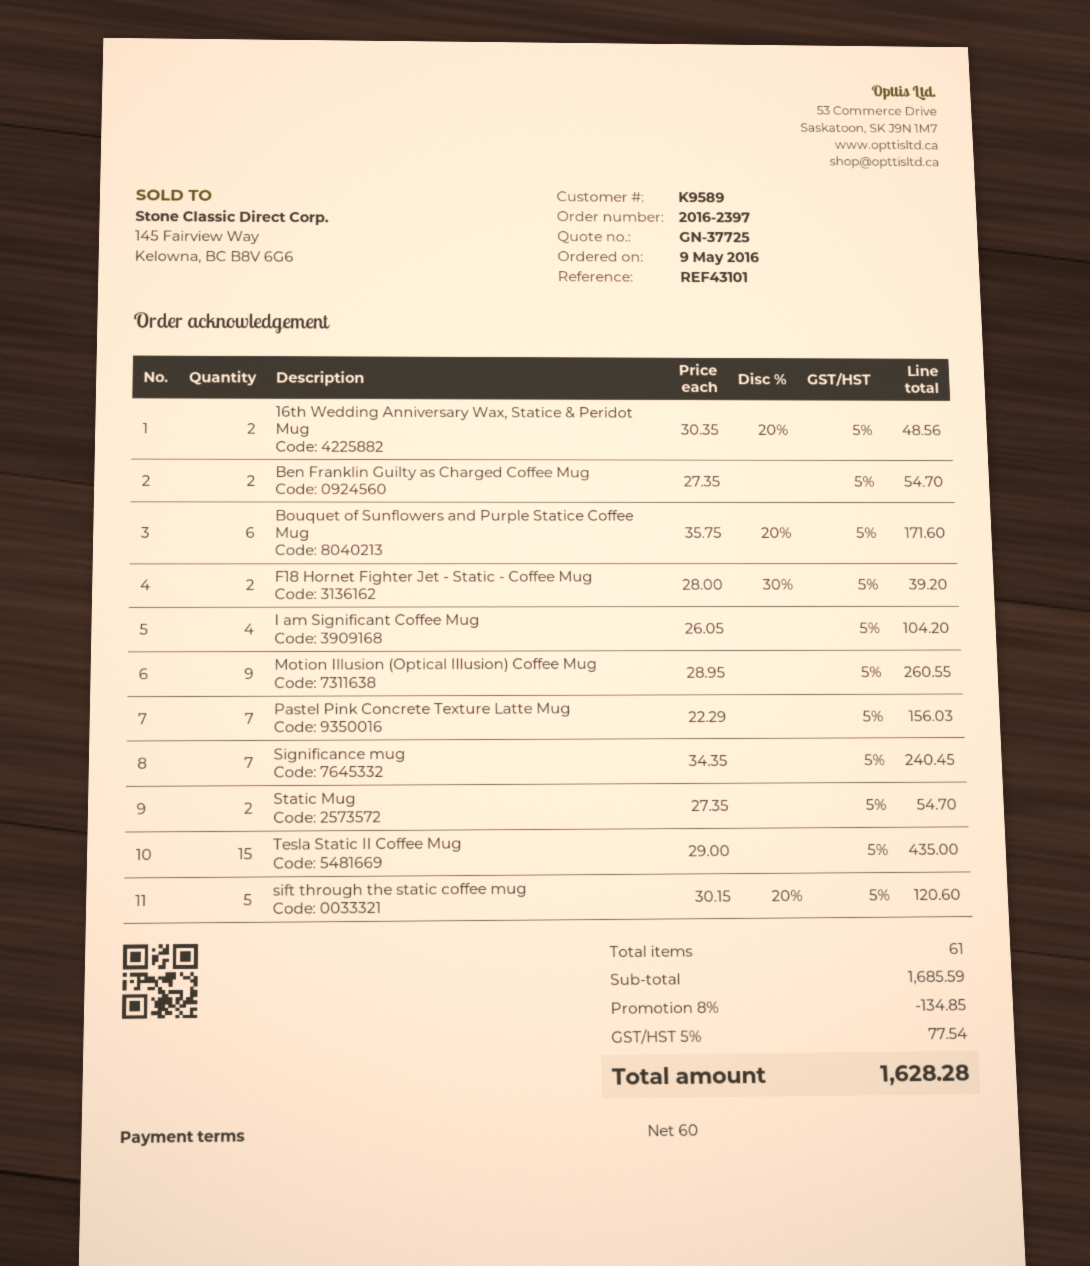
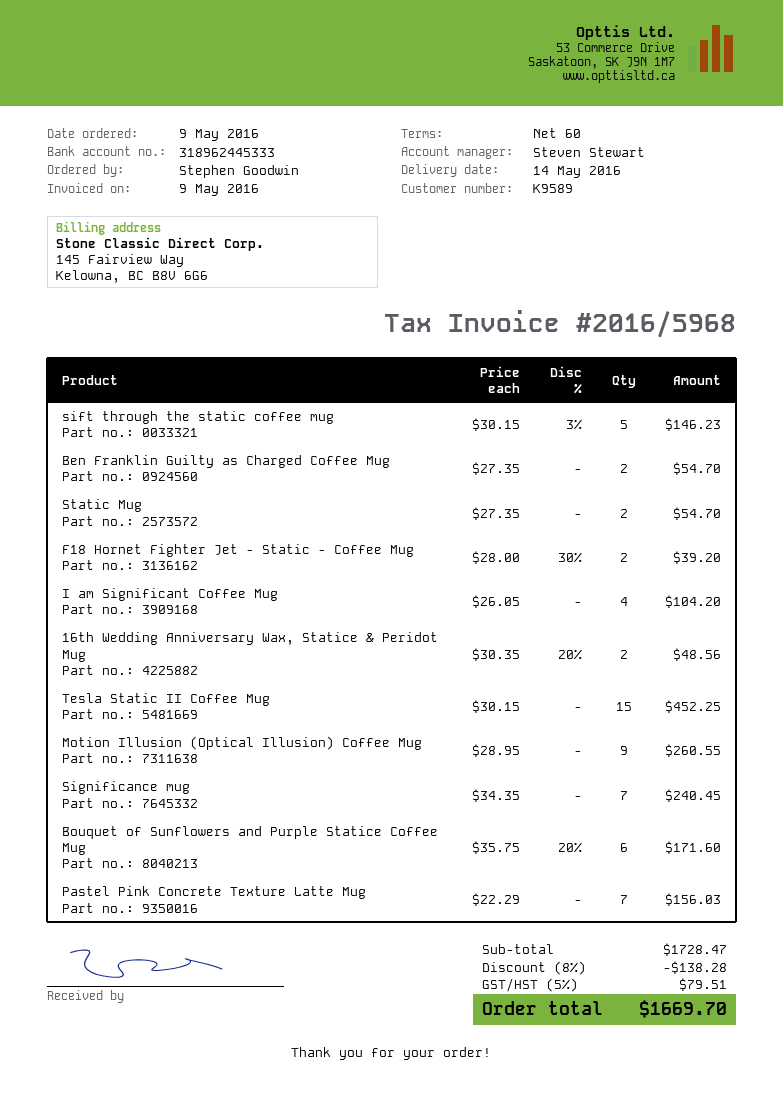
Tesla Static II Coffee Mug: 15 x 29.00 = 435.00 -> 15 x 30.15 = 452.25
sift through the static coffee mug: 5 x 30.15 - 20% = 120.60 -> 5 x 30.15 - 3% = 146.23
subtotal: 1685.59 -> 1728.47
discount: 8% = 134.85 -> 8% = 138.28
tax: 5% = 77.54 -> 5% = 79.51
total: 1628.28 -> 1669.70

